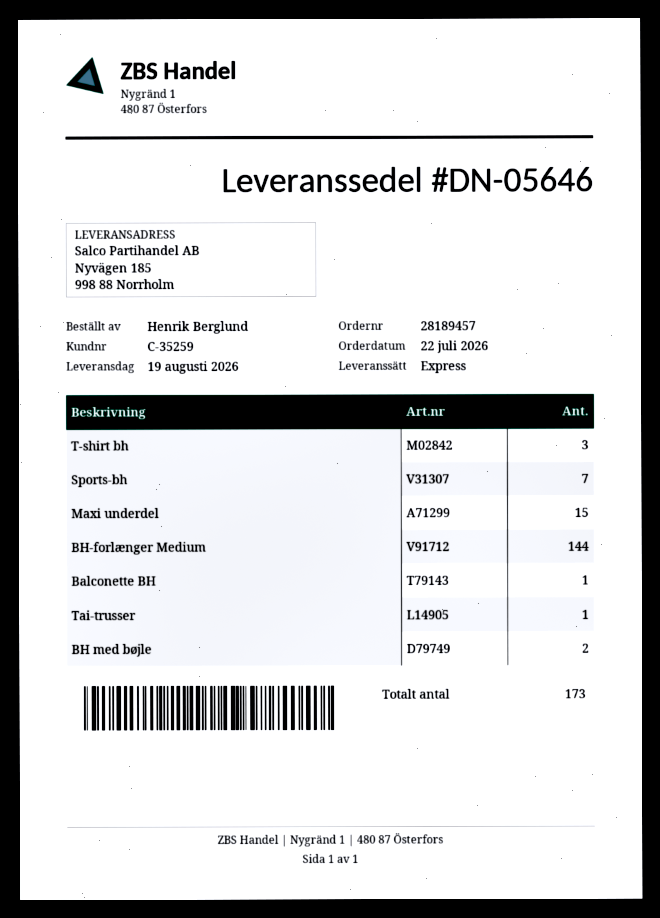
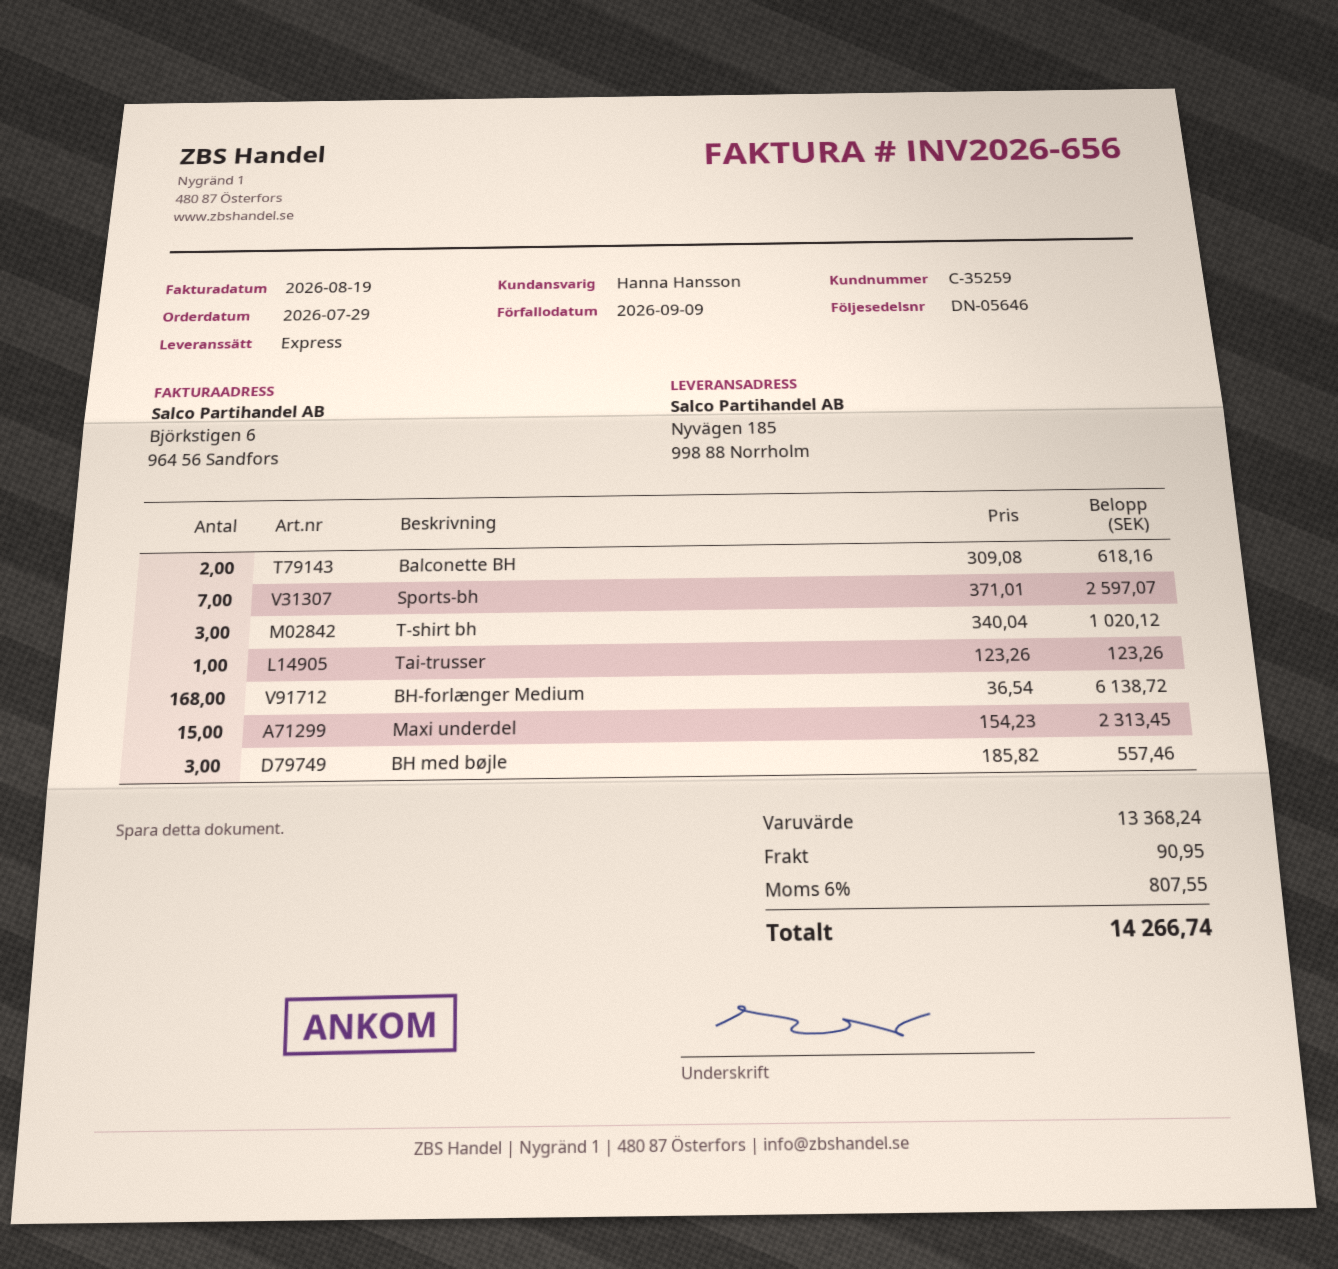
order date: 2026-07-22 -> 2026-07-29
BH-forlænger Medium: 144 -> 168
Balconette BH: 1 -> 2
BH med bøjle: 2 -> 3

